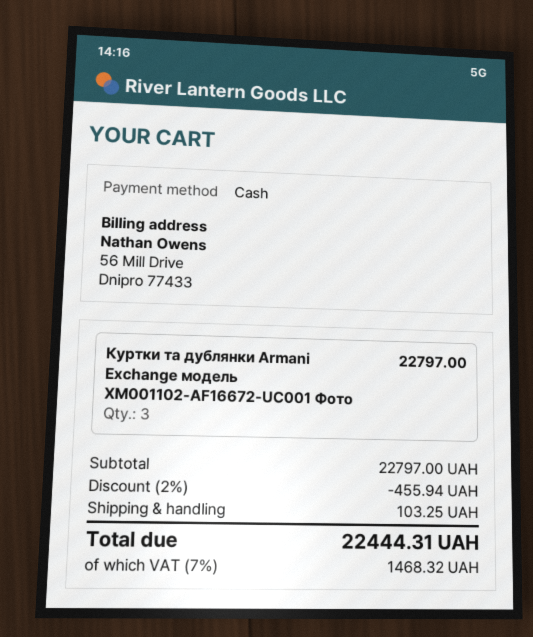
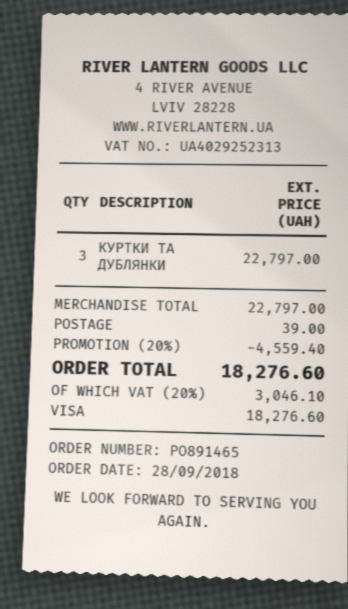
payment method: cash -> Visa
discount: 2% = 455.94 -> 20% = 4559.40
shipping: 103.25 -> 39.00
tax: 7% = 1468.32 -> 20% = 3046.10
total: 22444.31 -> 18276.60

